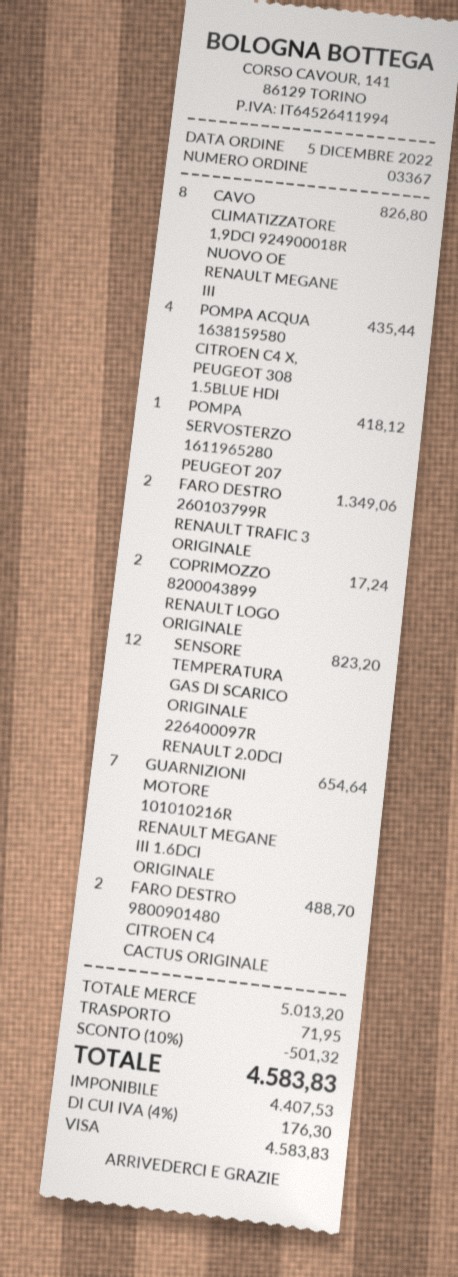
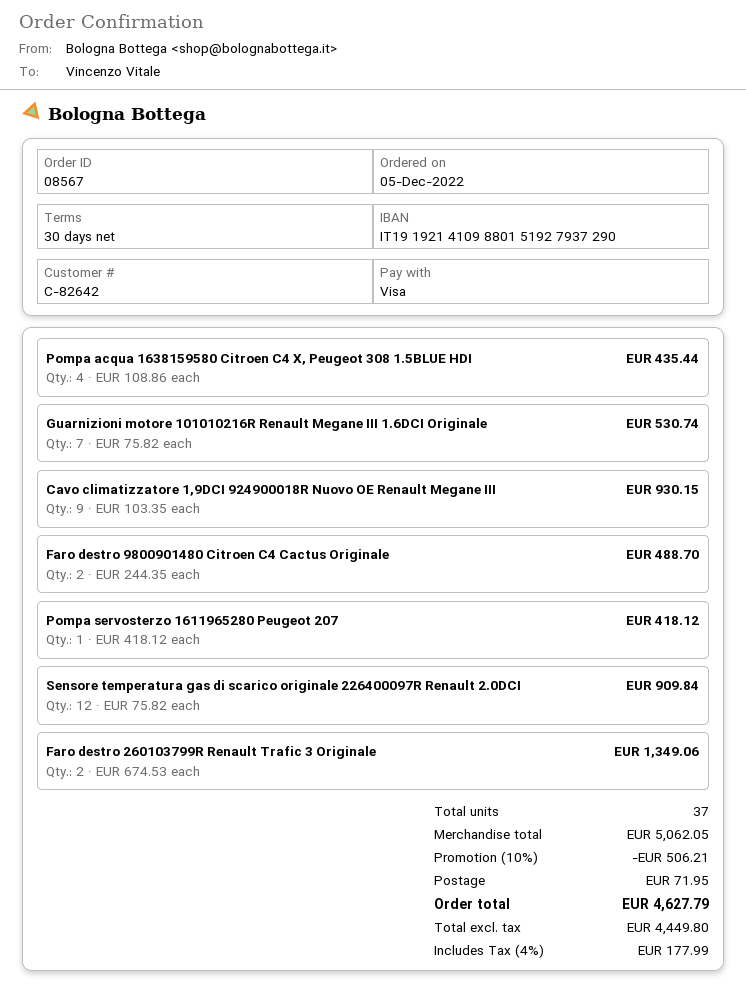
order number: 03367 -> 08567
CAVO CLIMATIZZATORE 1,9DCI 924900018R NUOVO OE RENAULT MEGANE III: 8 for 826.80 -> 9 for 930.15
COPRIMOZZO 8200043899 RENAULT LOGO ORIGINALE: 2 for 17.24 -> none
SENSORE TEMPERATURA GAS DI SCARICO ORIGINALE 226400097R RENAULT 2.0DCI: 12 for 823.20 -> 12 for 909.84
GUARNIZIONI MOTORE 101010216R RENAULT MEGANE III 1.6DCI ORIGINALE: 7 for 654.64 -> 7 for 530.74
subtotal: 5013.20 -> 5062.05
discount: 10% = 501.32 -> 10% = 506.21
net: 4407.53 -> 4449.80
tax: 4% = 176.30 -> 4% = 177.99
total: 4583.83 -> 4627.79

